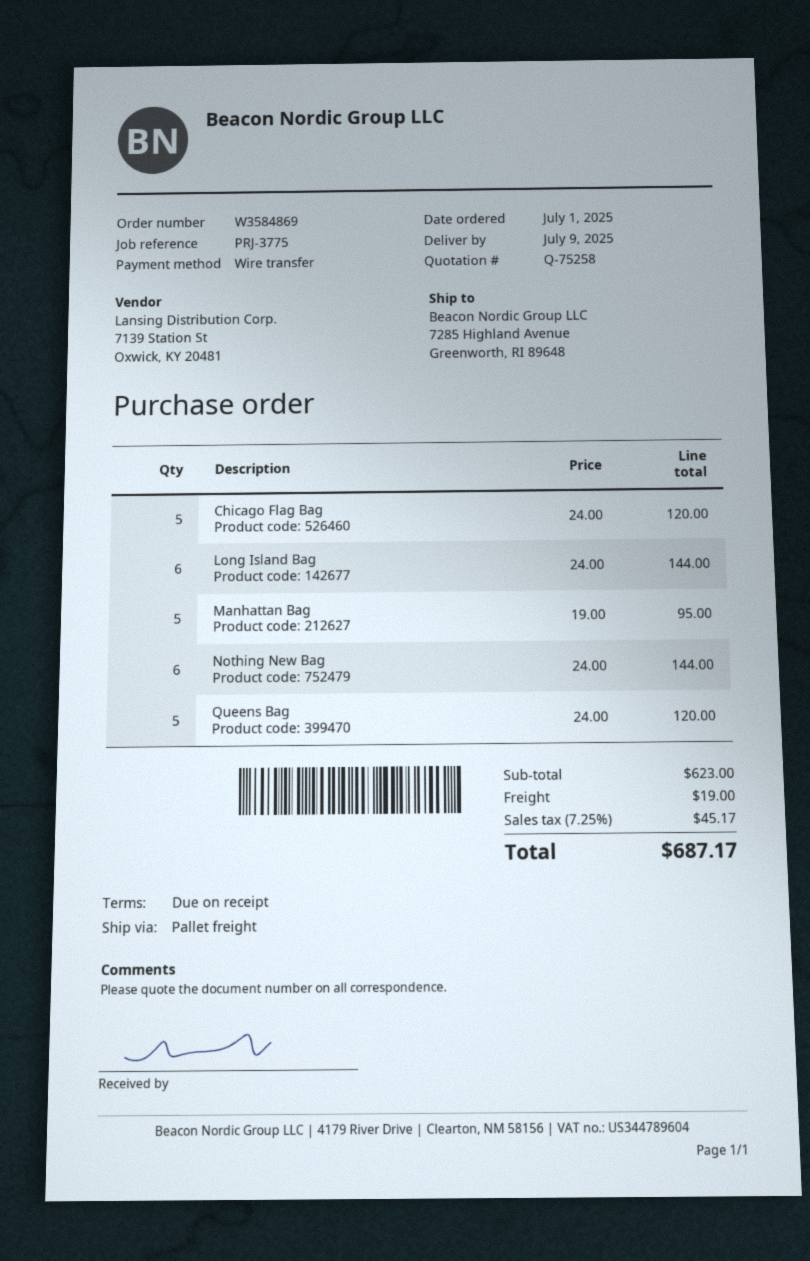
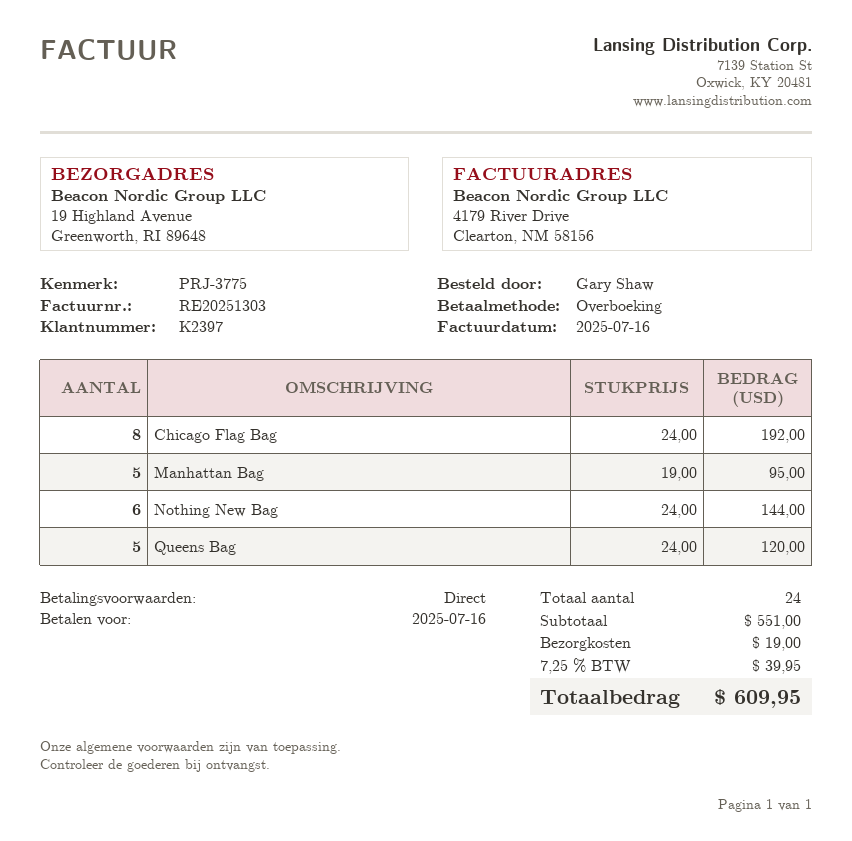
ship to: 7285 Highland Avenue, Greenworth, RI 89648 -> 19 Highland Avenue, Greenworth, RI 89648
Chicago Flag Bag: 5 x 24.00 = 120.00 -> 8 x 24.00 = 192.00
Long Island Bag: 6 x 24.00 = 144.00 -> none
subtotal: 623.00 -> 551.00
tax: 7.25% = 45.17 -> 7.25% = 39.95
total: 687.17 -> 609.95

